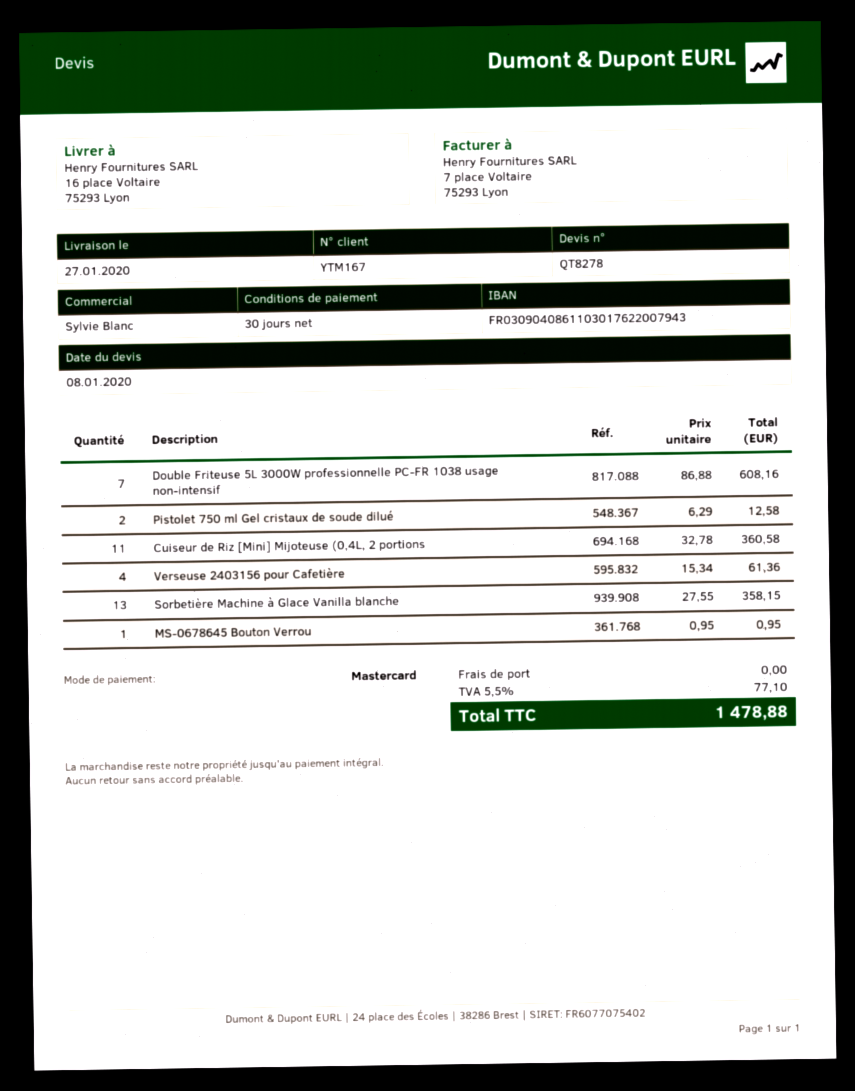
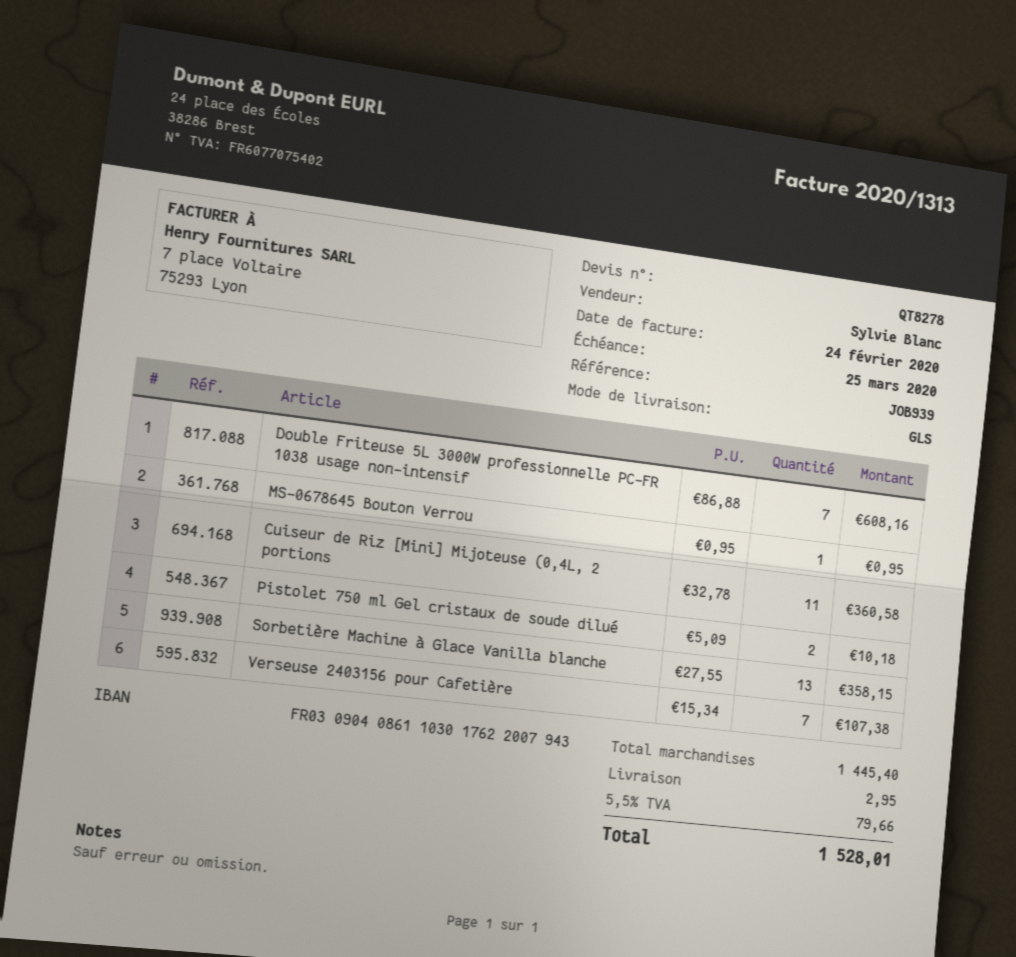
Pistolet 750 ml Gel cristaux de soude dilué: 2 x 6.29 = 12.58 -> 2 x 5.09 = 10.18
Verseuse 2403156 pour Cafetière: 4 x 15.34 = 61.36 -> 7 x 15.34 = 107.38
shipping: 0.00 -> 2.95
tax: 5.5% = 77.10 -> 5.5% = 79.66
total: 1478.88 -> 1528.01

